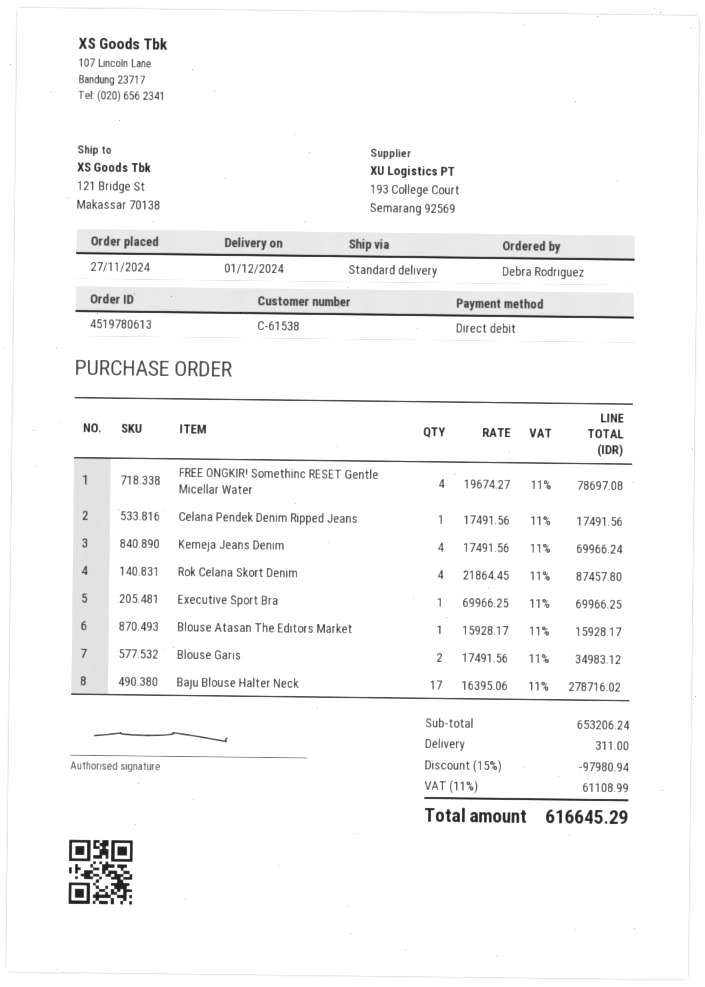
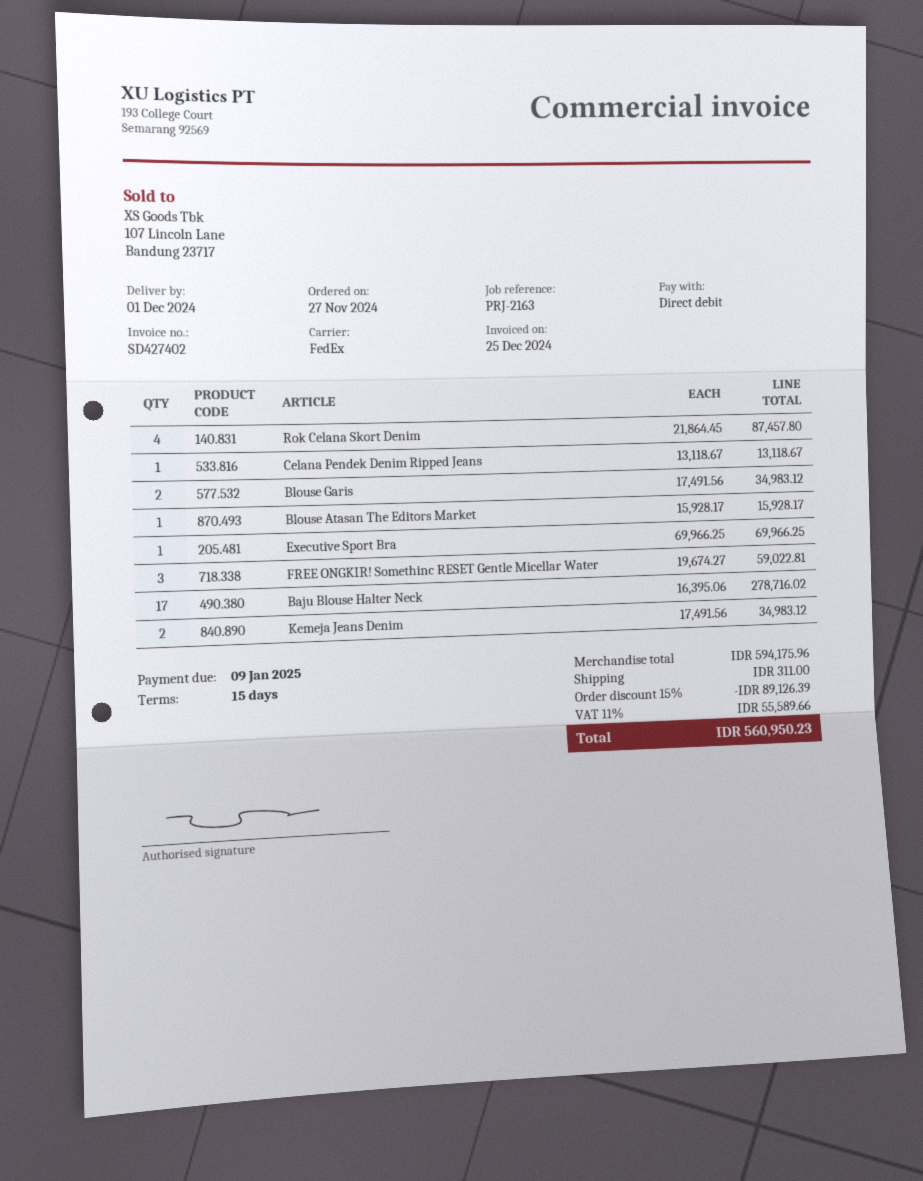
shipping method: standard -> FedEx
FREE ONGKIR! Somethinc RESET Gentle Micellar Water: 4 x 19674.27 = 78697.08 -> 3 x 19674.27 = 59022.81
Celana Pendek Denim Ripped Jeans: 1 x 17491.56 = 17491.56 -> 1 x 13118.67 = 13118.67
Kemeja Jeans Denim: 4 x 17491.56 = 69966.24 -> 2 x 17491.56 = 34983.12
subtotal: 653206.24 -> 594175.96
discount: 15% = 97980.94 -> 15% = 89126.39
tax: 11% = 61108.99 -> 11% = 55589.66
total: 616645.29 -> 560950.23

